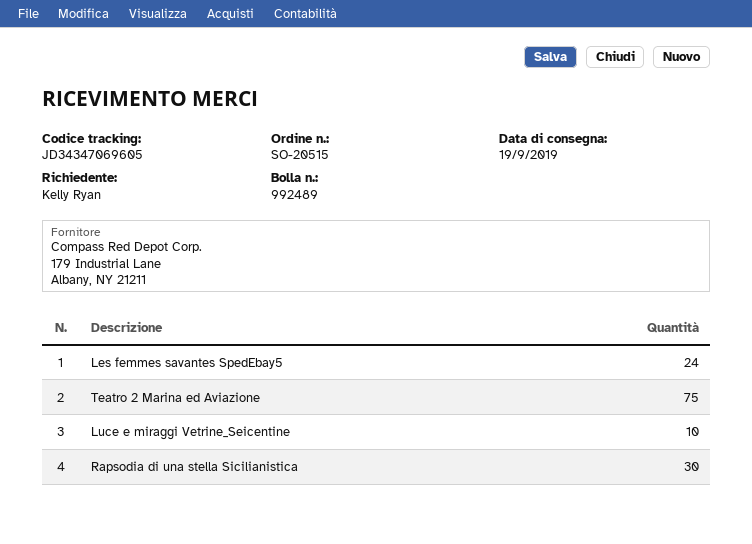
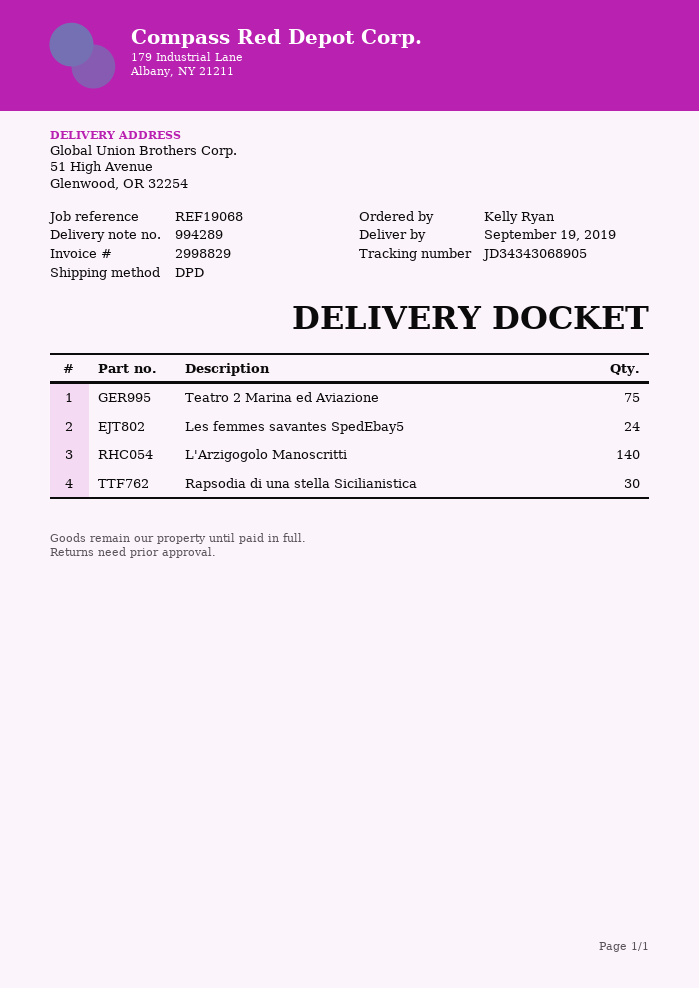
delivery note number: 992489 -> 994289
tracking number: JD34347069605 -> JD34343068905
Luce e miraggi Vetrine_Seicentine: 10 -> none
L'Arzigogolo Manoscritti: none -> 140

